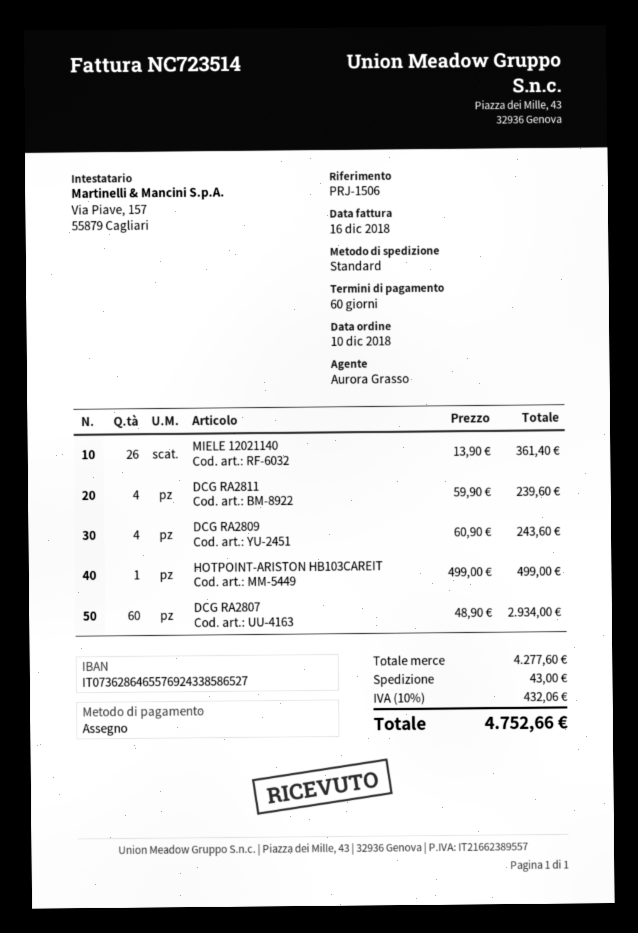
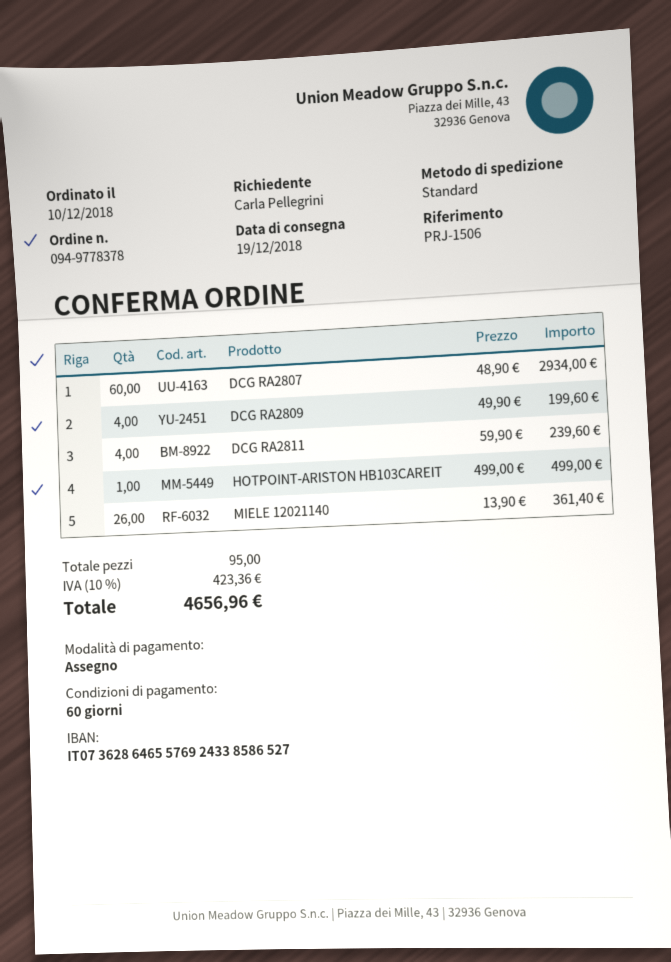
DCG RA2809: 4 x 60.90 = 243.60 -> 4 x 49.90 = 199.60
shipping: 43.00 -> none
tax: 10% = 432.06 -> 10% = 423.36
total: 4752.66 -> 4656.96

